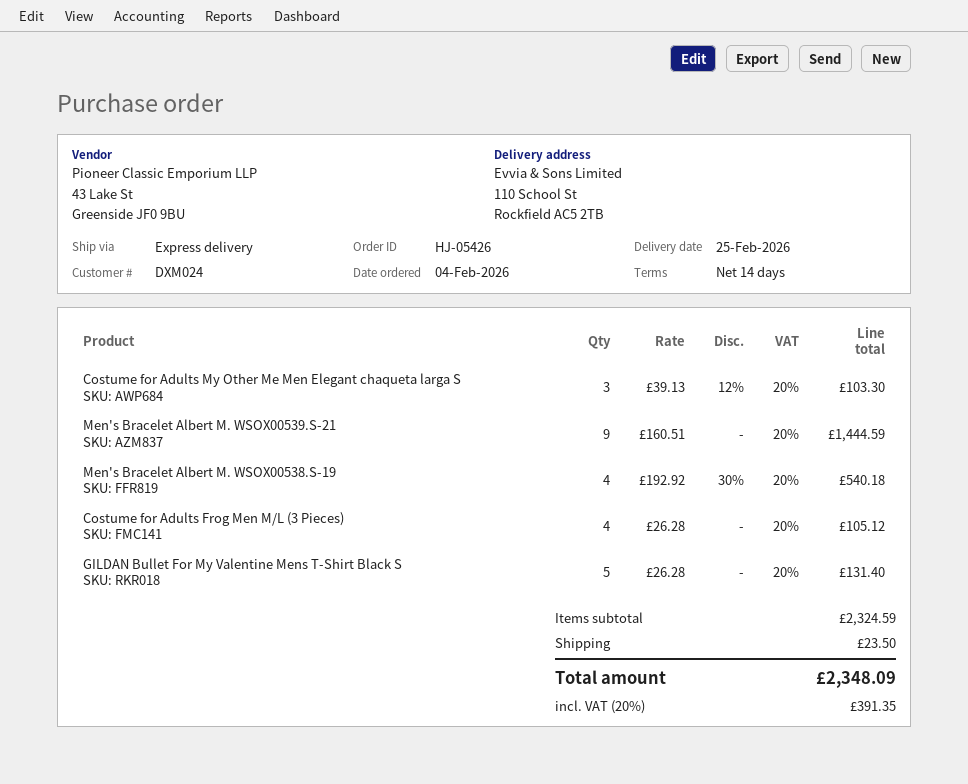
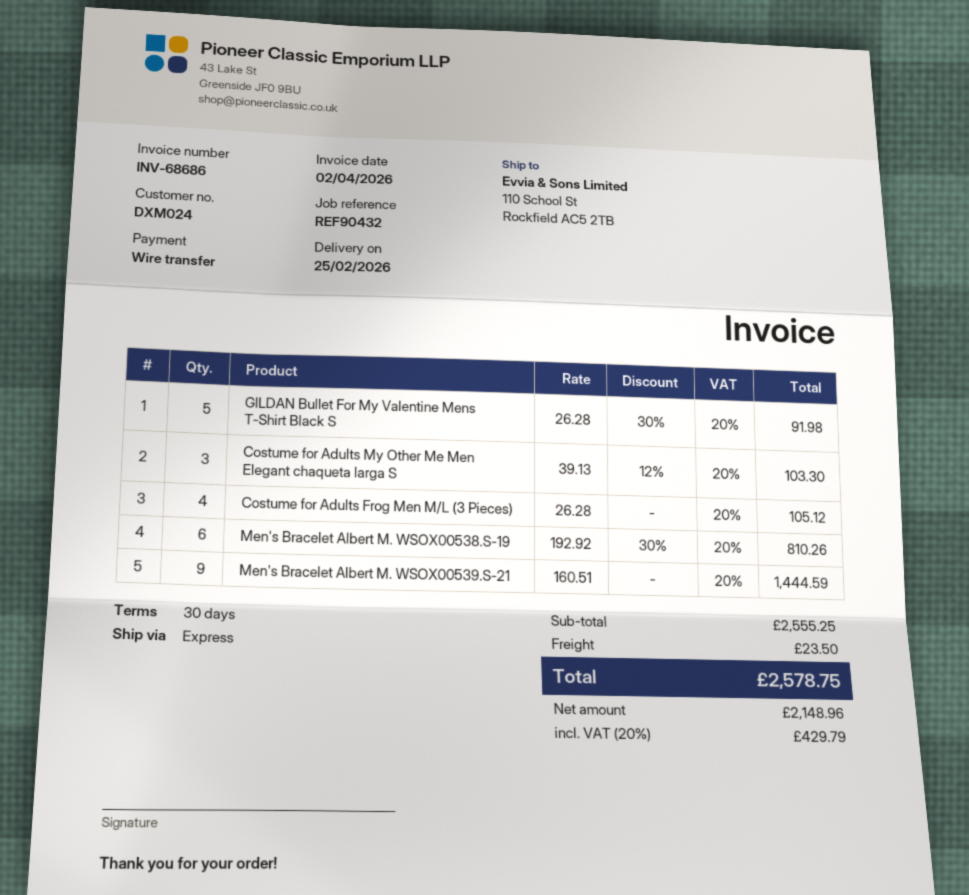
payment terms: 14 days -> 30 days
Men's Bracelet Albert M. WSOX00538.S-19: 4 x 192.92 - 30% = 540.18 -> 6 x 192.92 - 30% = 810.26
GILDAN Bullet For My Valentine Mens T-Shirt Black S: 5 x 26.28 = 131.40 -> 5 x 26.28 - 30% = 91.98
subtotal: 2324.59 -> 2555.25
tax: 20% = 391.35 -> 20% = 429.79
total: 2348.09 -> 2578.75

